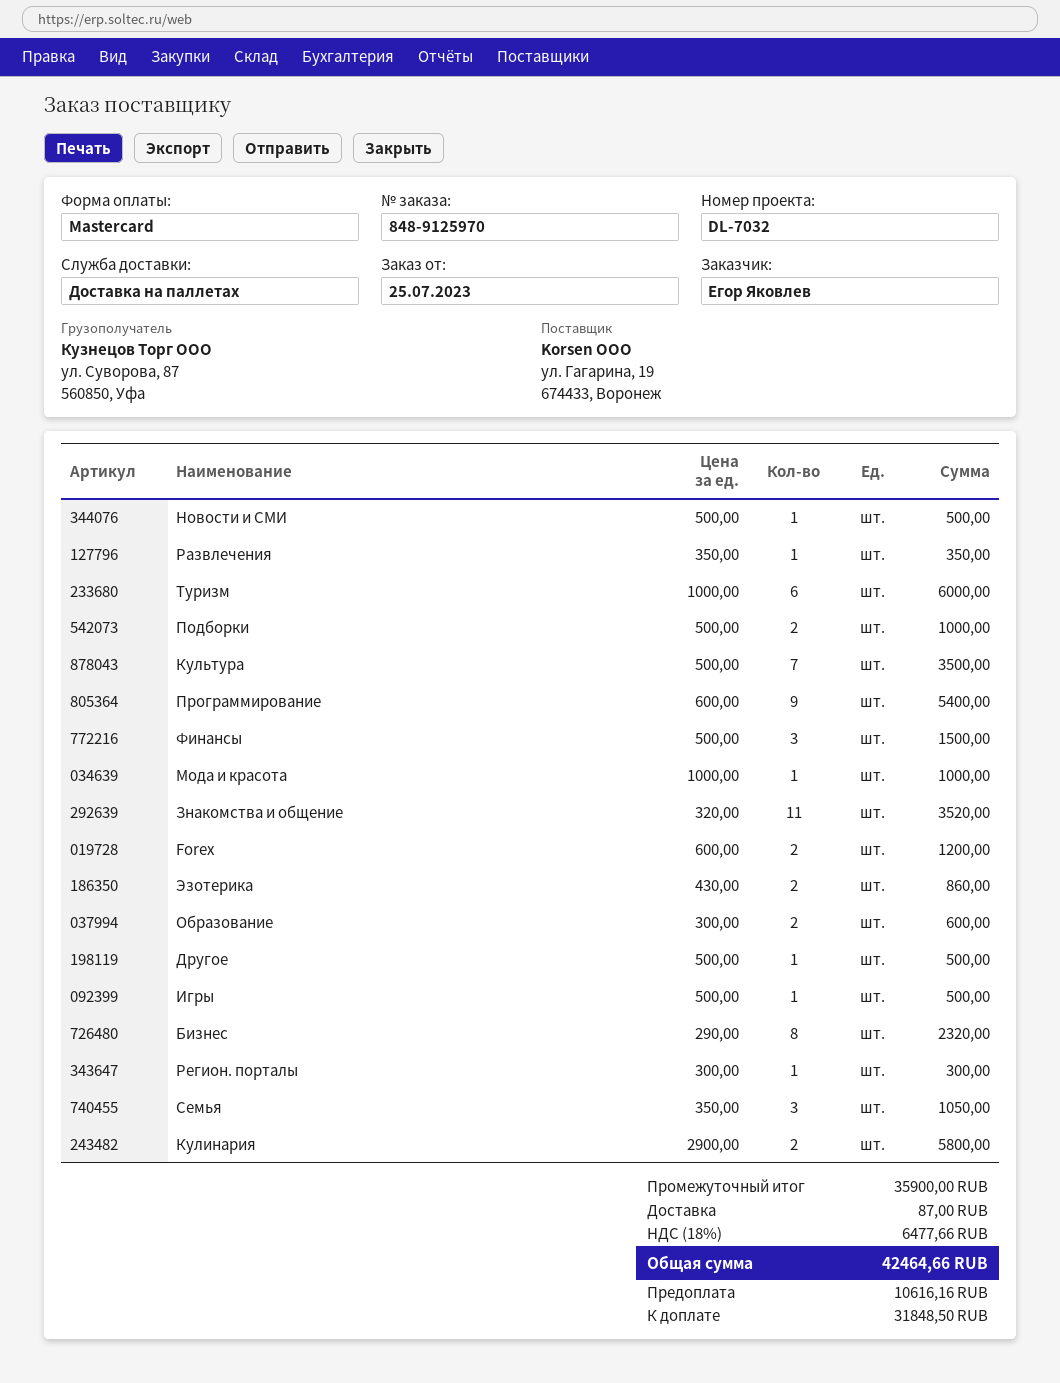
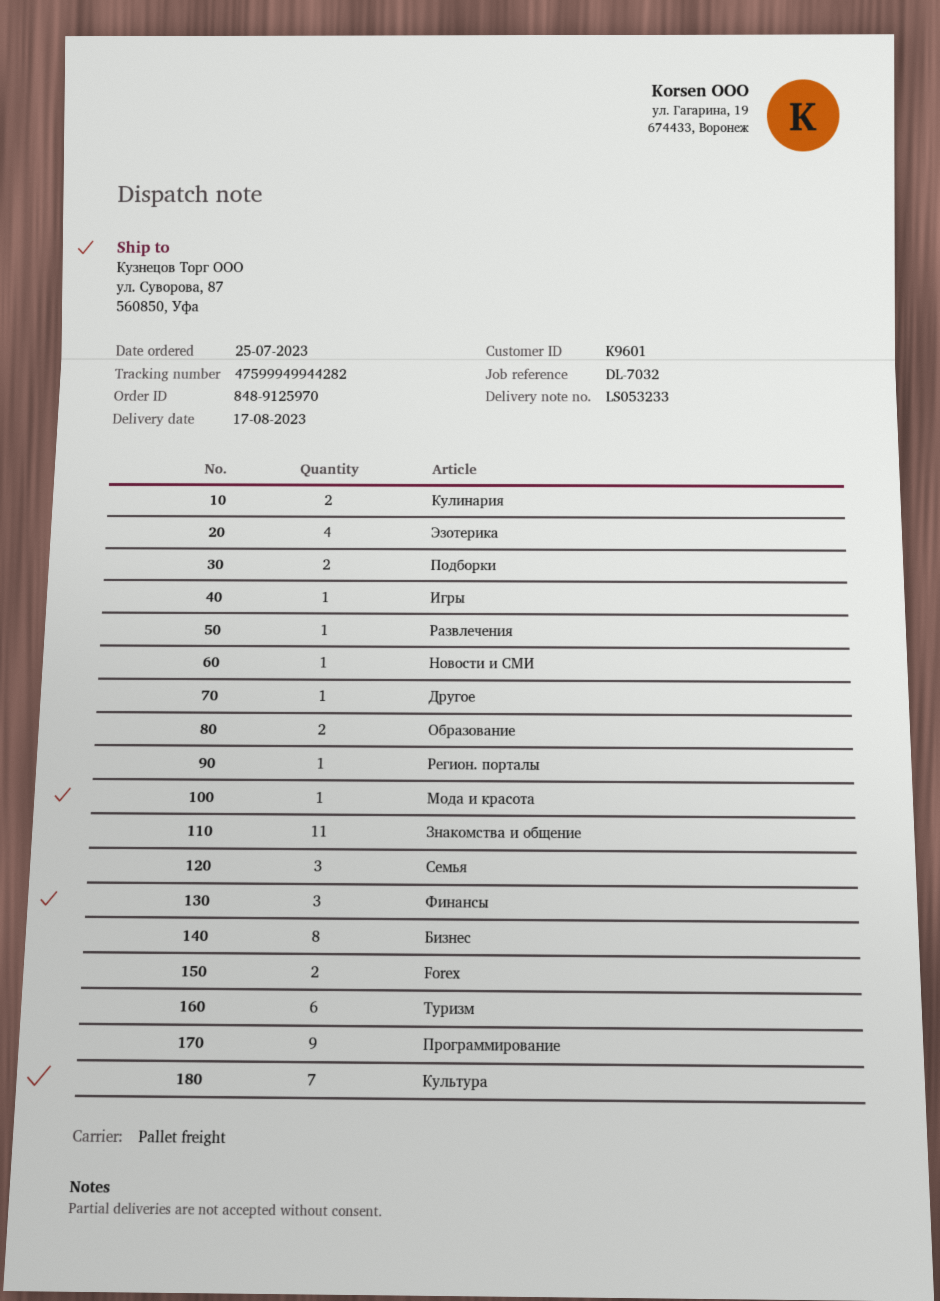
Эзотерика: 2 -> 4

